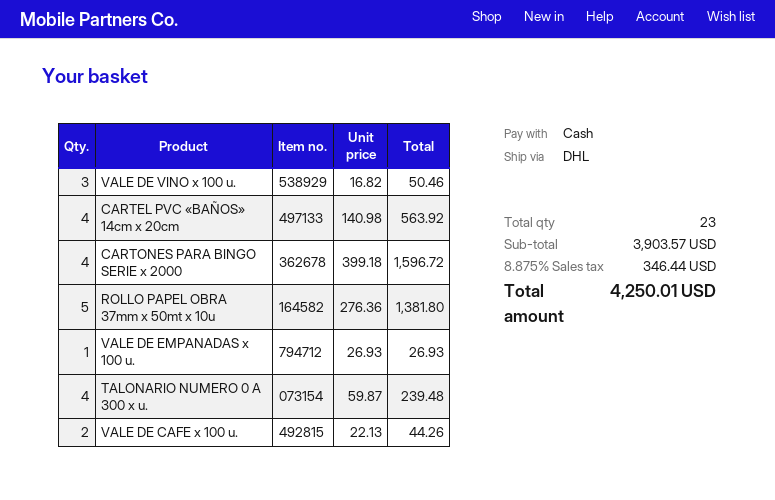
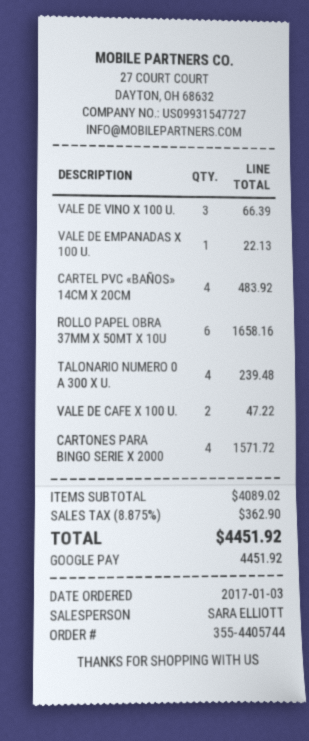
payment method: cash -> Google Pay
VALE DE VINO x 100 u.: 3 for 50.46 -> 3 for 66.39
CARTEL PVC «BAÑOS» 14cm x 20cm: 4 for 563.92 -> 4 for 483.92
CARTONES PARA BINGO SERIE x 2000: 4 for 1596.72 -> 4 for 1571.72
ROLLO PAPEL OBRA 37mm x 50mt x 10u: 5 for 1381.80 -> 6 for 1658.16
VALE DE EMPANADAS x 100 u.: 1 for 26.93 -> 1 for 22.13
VALE DE CAFE x 100 u.: 2 for 44.26 -> 2 for 47.22
subtotal: 3903.57 -> 4089.02
tax: 8.875% = 346.44 -> 8.875% = 362.90
total: 4250.01 -> 4451.92

